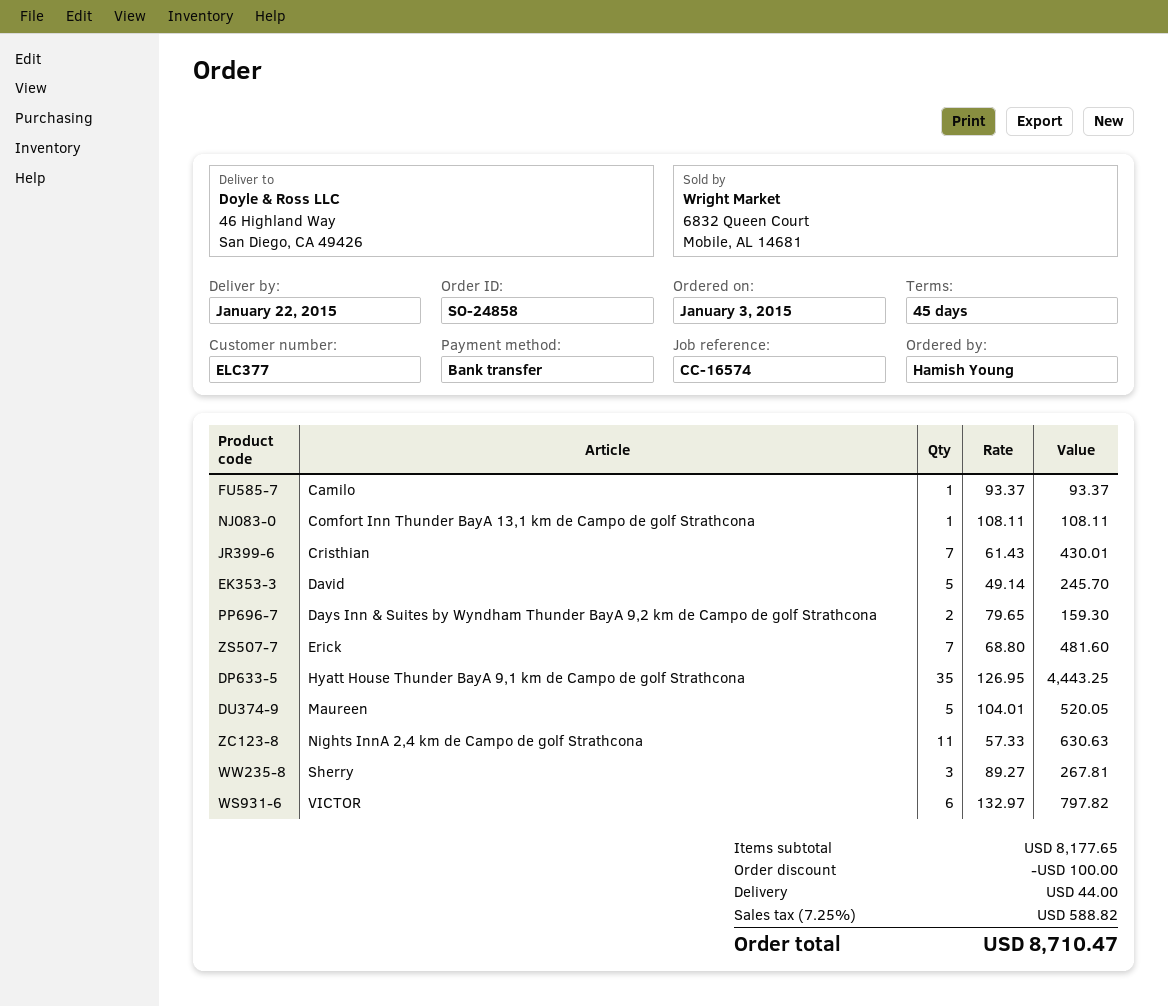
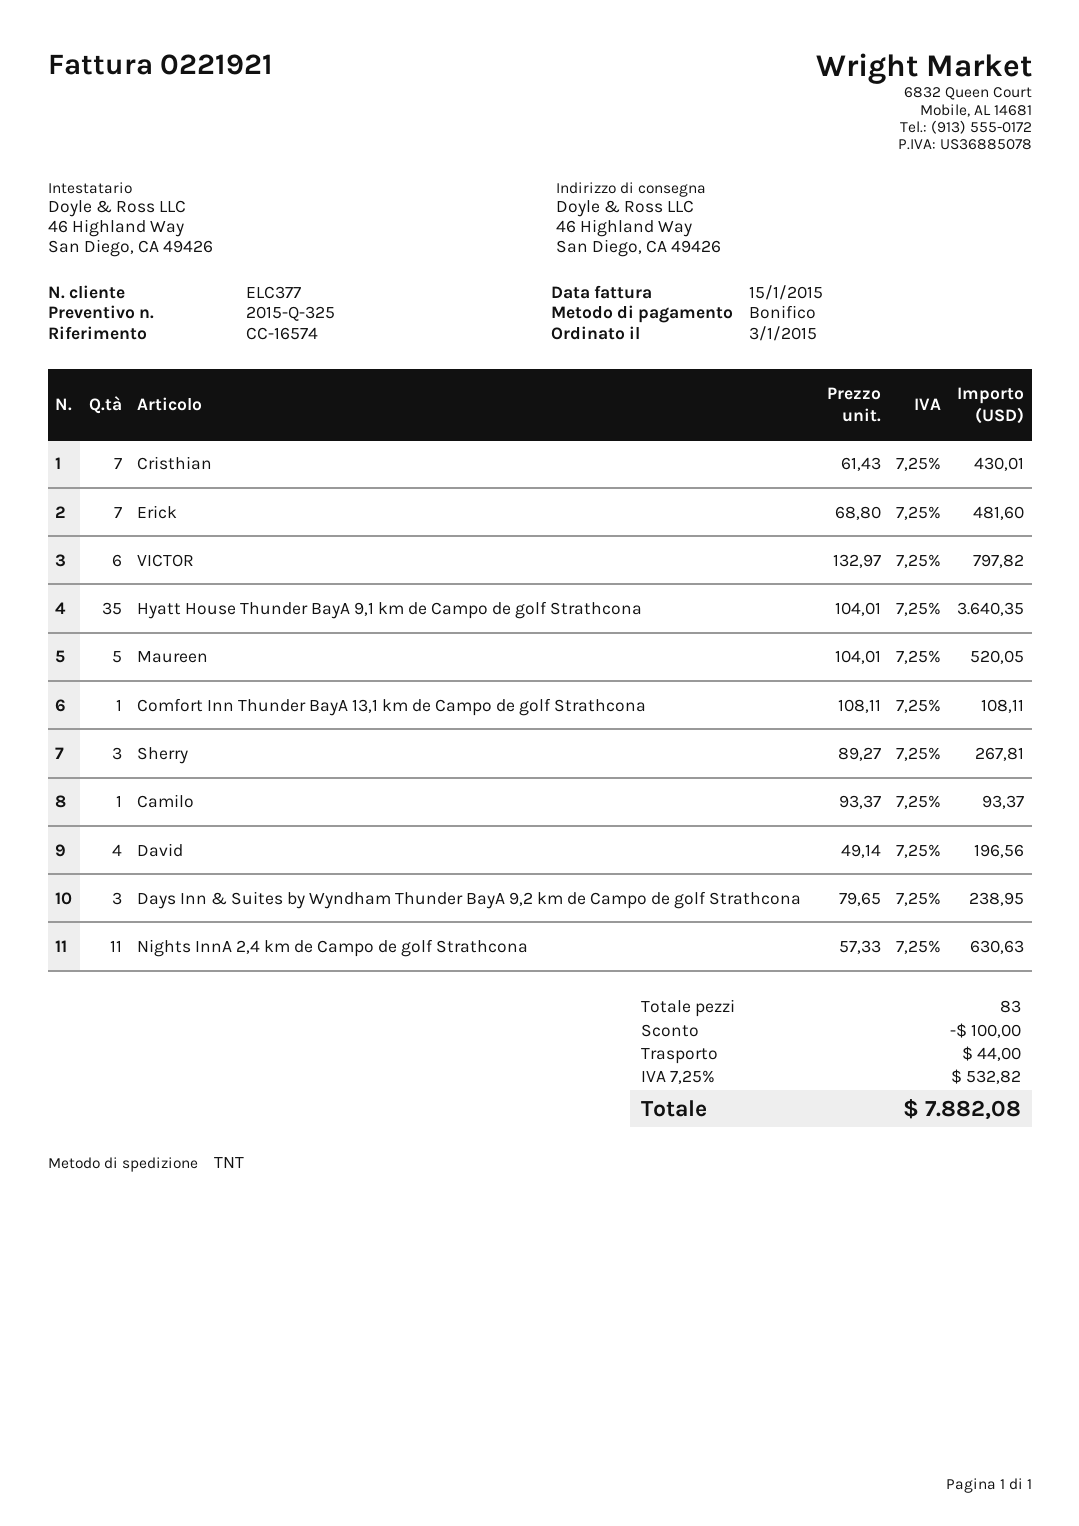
David: 5 x 49.14 = 245.70 -> 4 x 49.14 = 196.56
Days Inn & Suites by Wyndham Thunder BayA 9,2 km de Campo de golf Strathcona: 2 x 79.65 = 159.30 -> 3 x 79.65 = 238.95
Hyatt House Thunder BayA 9,1 km de Campo de golf Strathcona: 35 x 126.95 = 4443.25 -> 35 x 104.01 = 3640.35
tax: 7.25% = 588.82 -> 7.25% = 532.82
total: 8710.47 -> 7882.08

